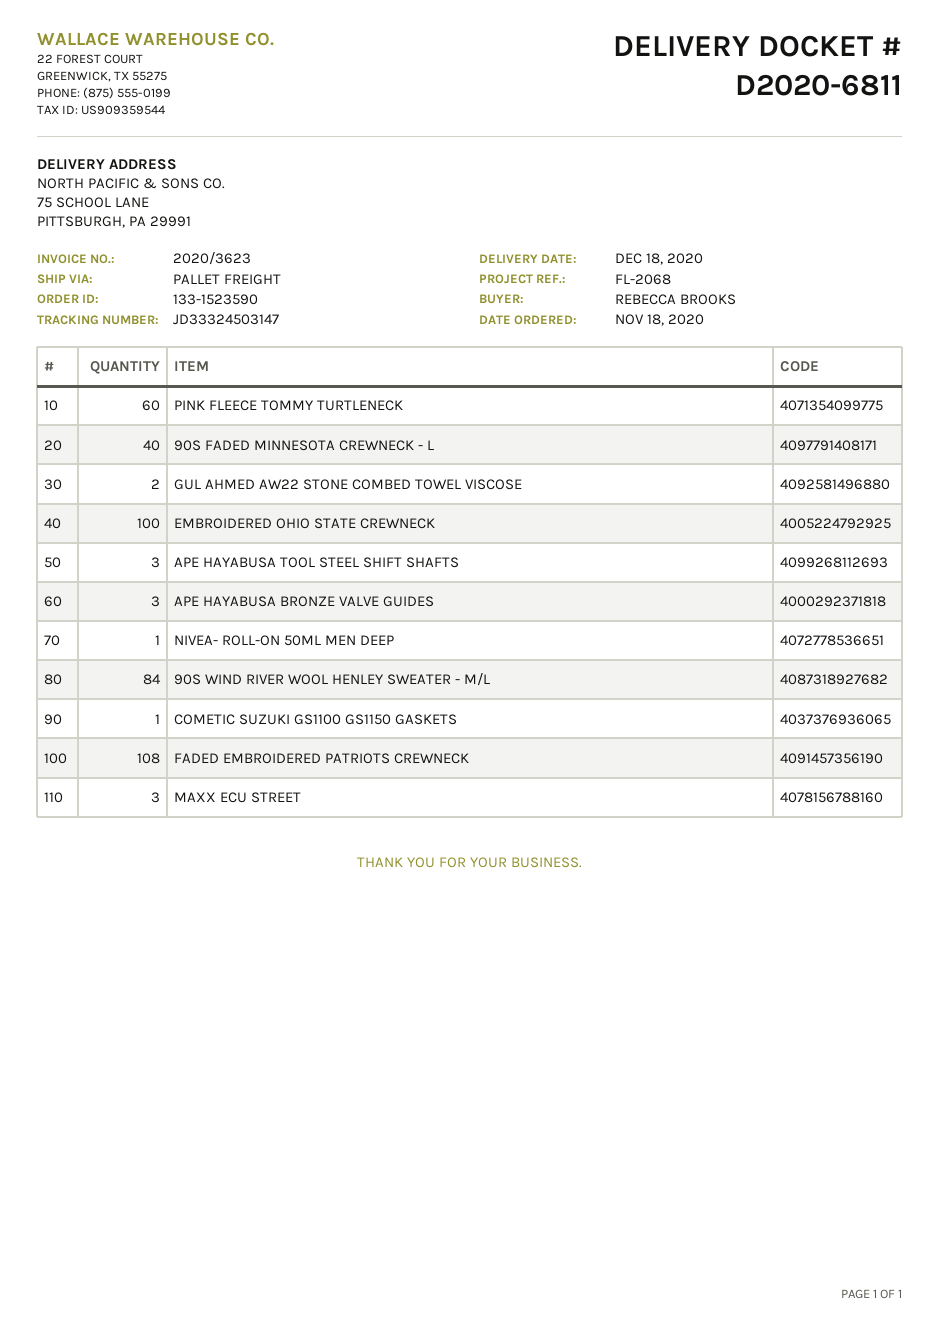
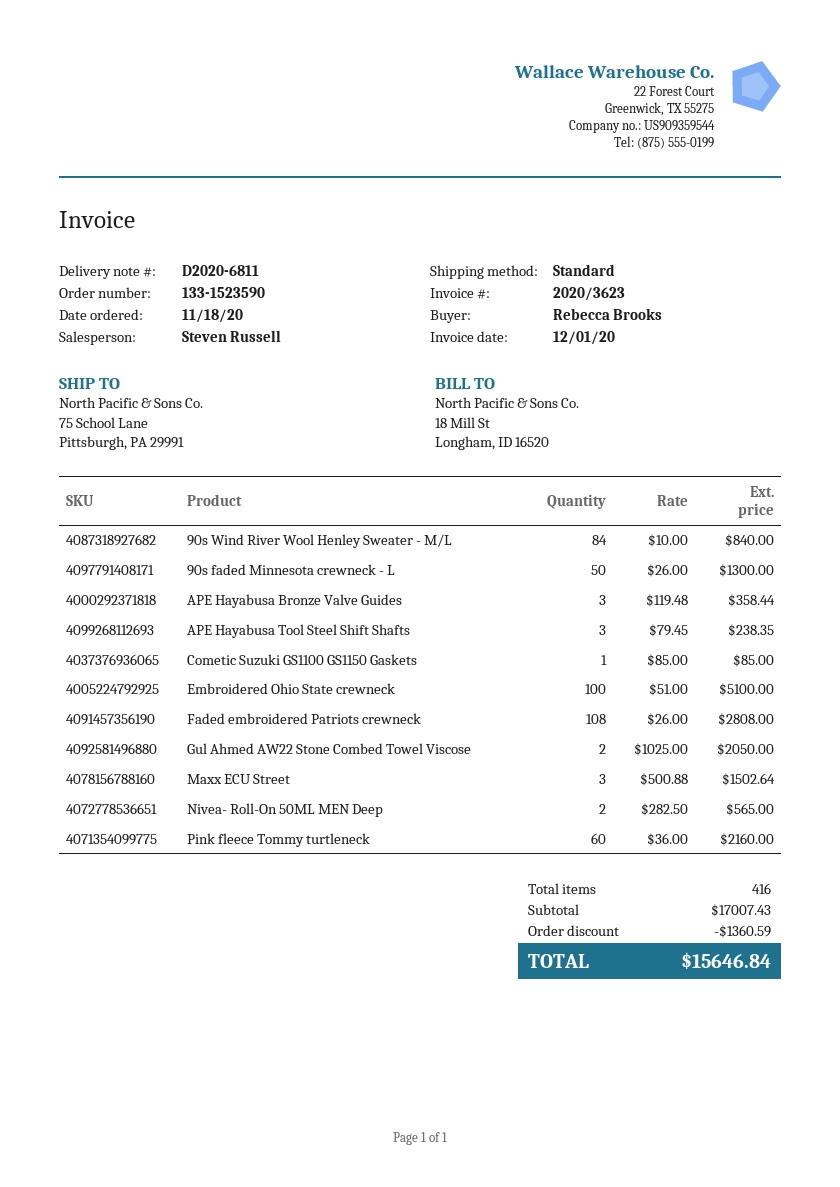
shipping method: pallet freight -> standard
90S FADED MINNESOTA CREWNECK - L: 40 -> 50
NIVEA- ROLL-ON 50ML MEN DEEP: 1 -> 2

